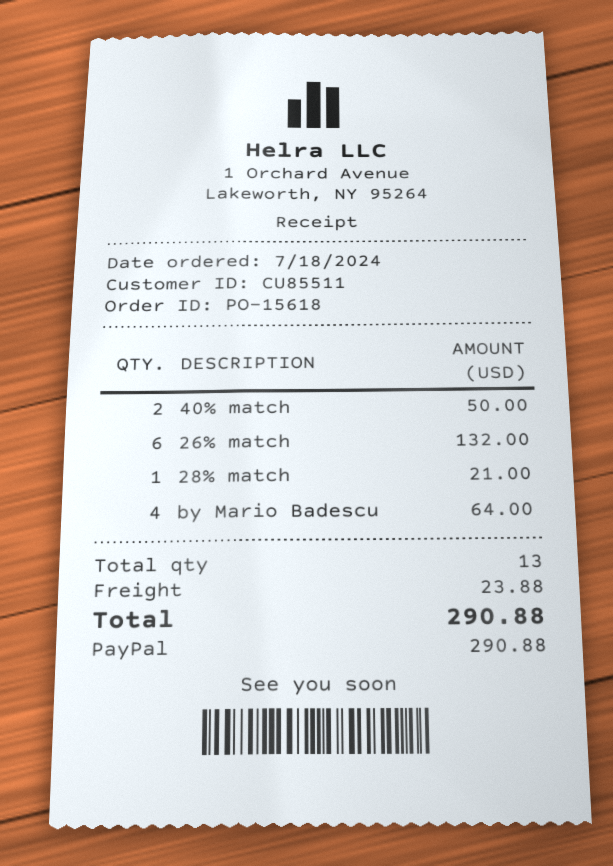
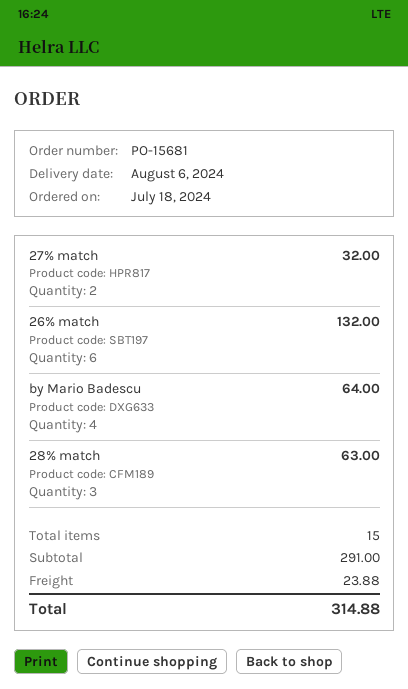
order number: PO-15618 -> PO-15681
40% match: 2 for 50.00 -> none
28% match: 1 for 21.00 -> 3 for 63.00
27% match: none -> 2 for 32.00
total quantity: 13 -> 15
total: 290.88 -> 314.88

